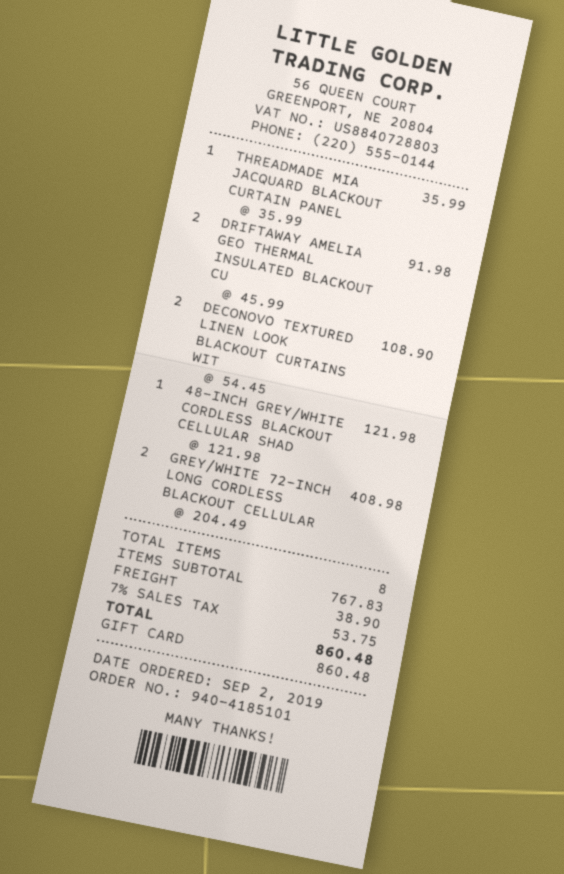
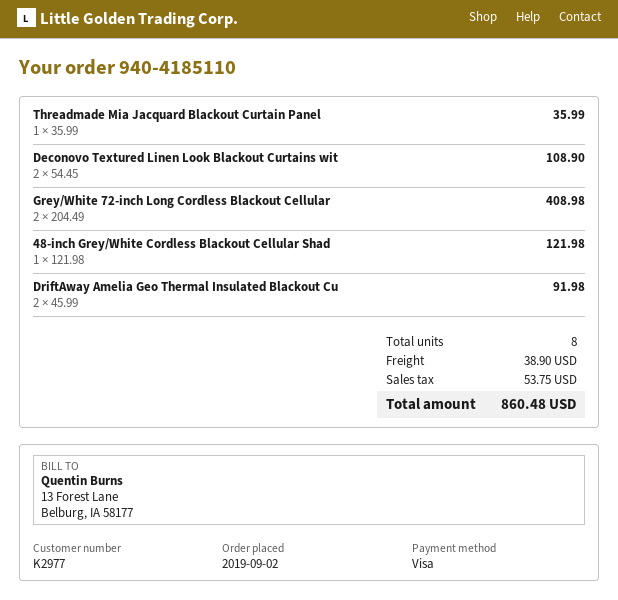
order number: 940-4185101 -> 940-4185110
payment method: gift card -> Visa

